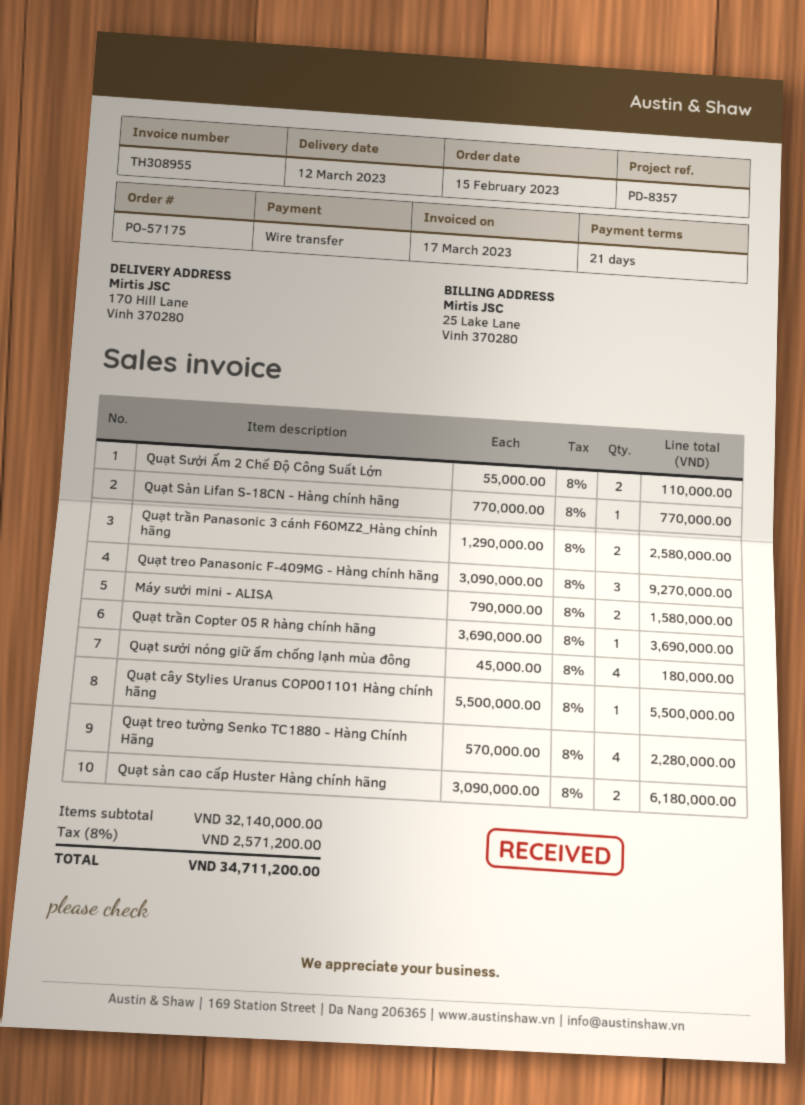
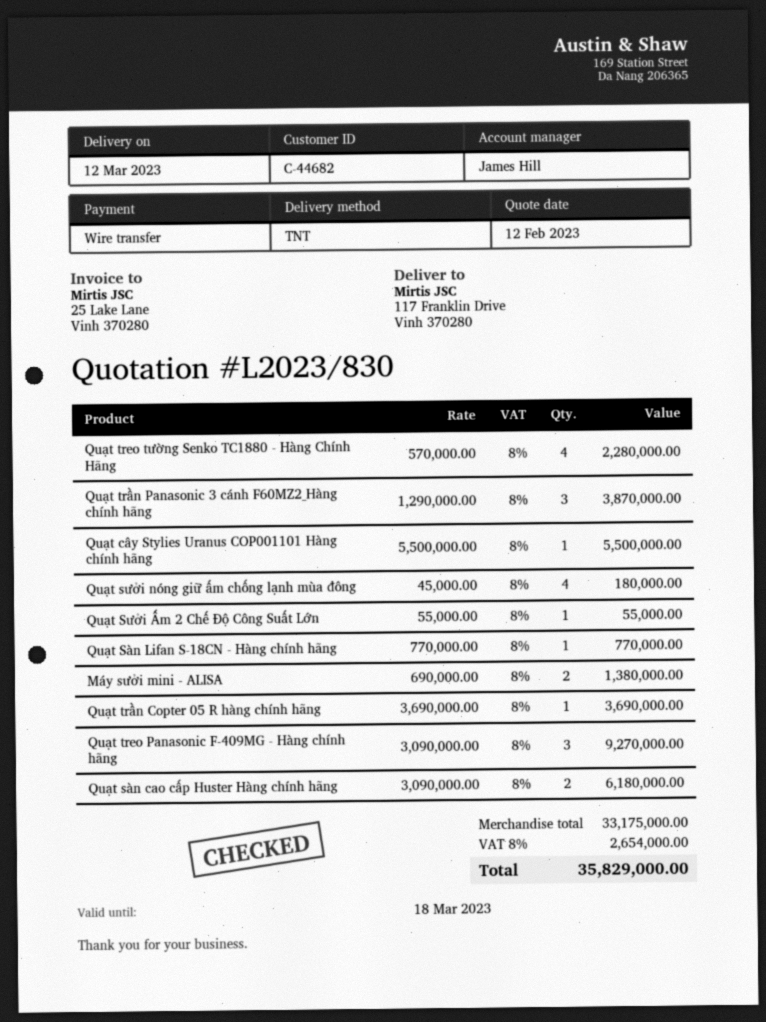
ship to: 170 Hill Lane, Vinh 370280 -> 117 Franklin Drive, Vinh 370280
Quạt Sưởi Ấm 2 Chế Độ Công Suất Lớn: 2 x 55000.00 = 110000.00 -> 1 x 55000.00 = 55000.00
Quạt trần Panasonic 3 cánh F60MZ2_Hàng chính hãng: 2 x 1290000.00 = 2580000.00 -> 3 x 1290000.00 = 3870000.00
Máy sưởi mini - ALISA: 2 x 790000.00 = 1580000.00 -> 2 x 690000.00 = 1380000.00
subtotal: 32140000.00 -> 33175000.00
tax: 8% = 2571200.00 -> 8% = 2654000.00
total: 34711200.00 -> 35829000.00

